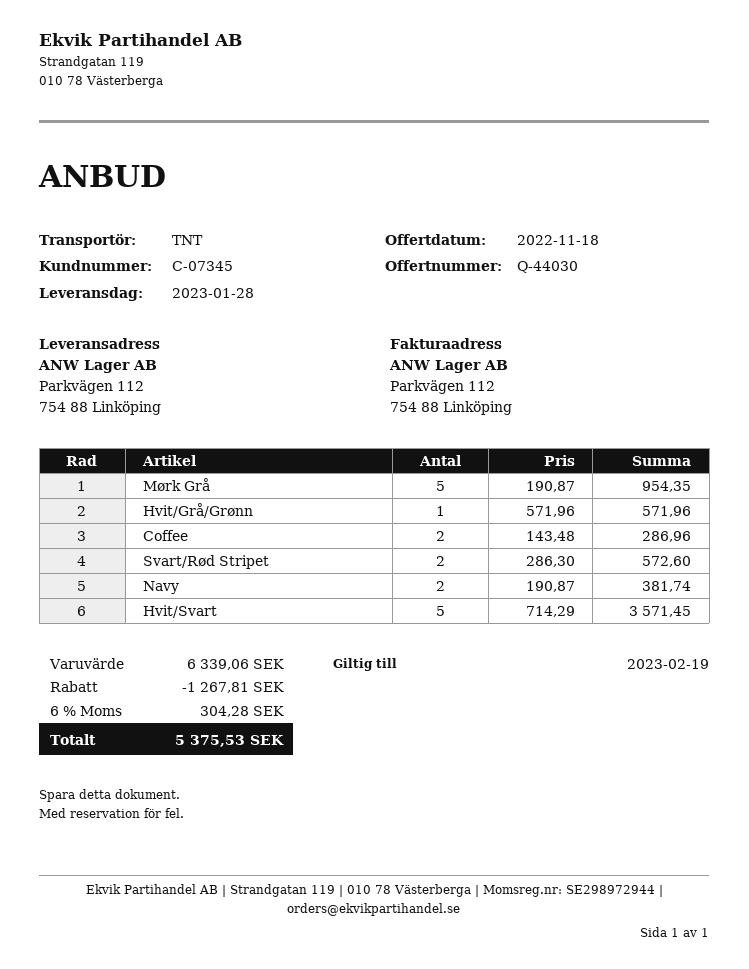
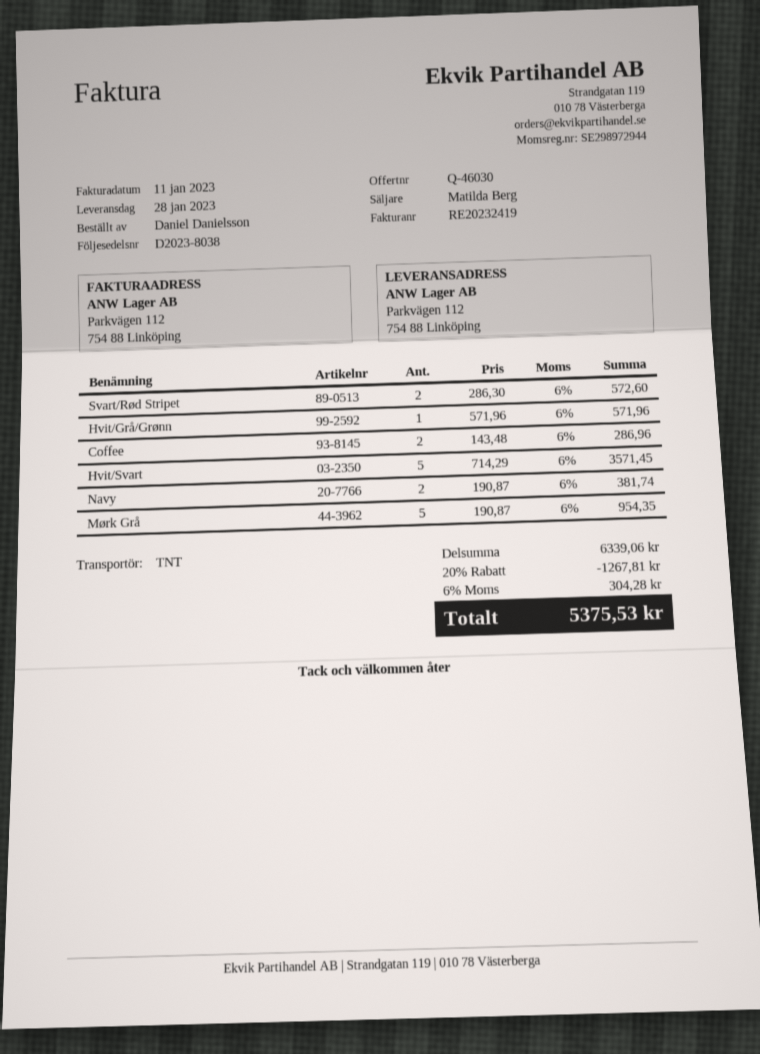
quote number: Q-44030 -> Q-46030

